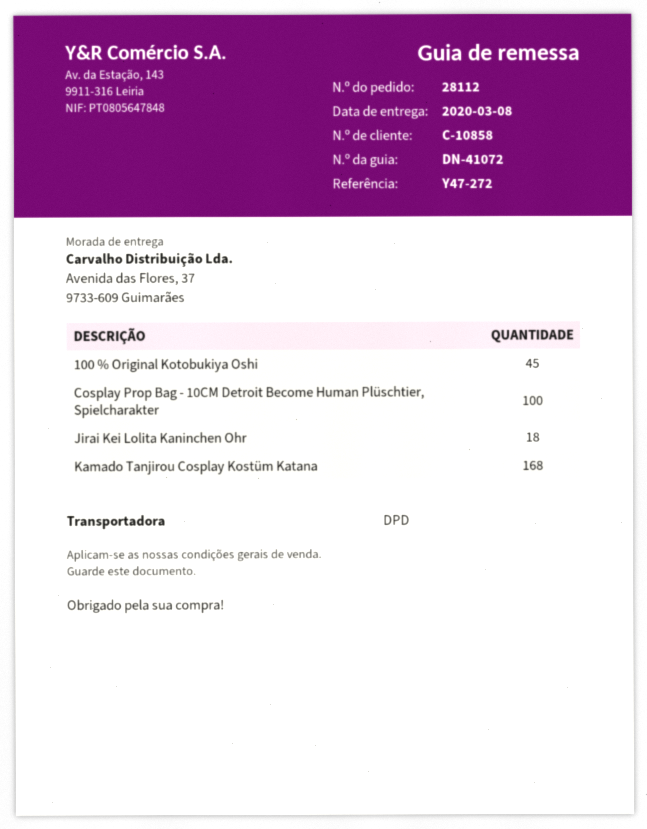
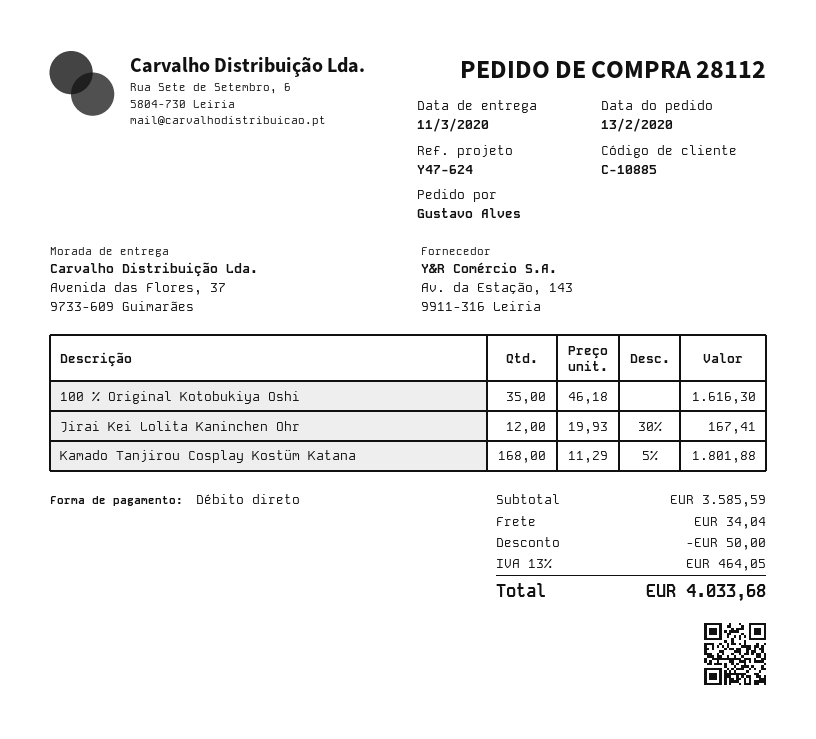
delivery date: 2020-03-08 -> 2020-03-11
customer number: C-10858 -> C-10885
reference: Y47-272 -> Y47-624
100 % Original Kotobukiya Oshi: 45 -> 35
Cosplay Prop Bag - 10CM Detroit Become Human Plüschtier, Spielcharakter: 100 -> none
Jirai Kei Lolita Kaninchen Ohr: 18 -> 12

